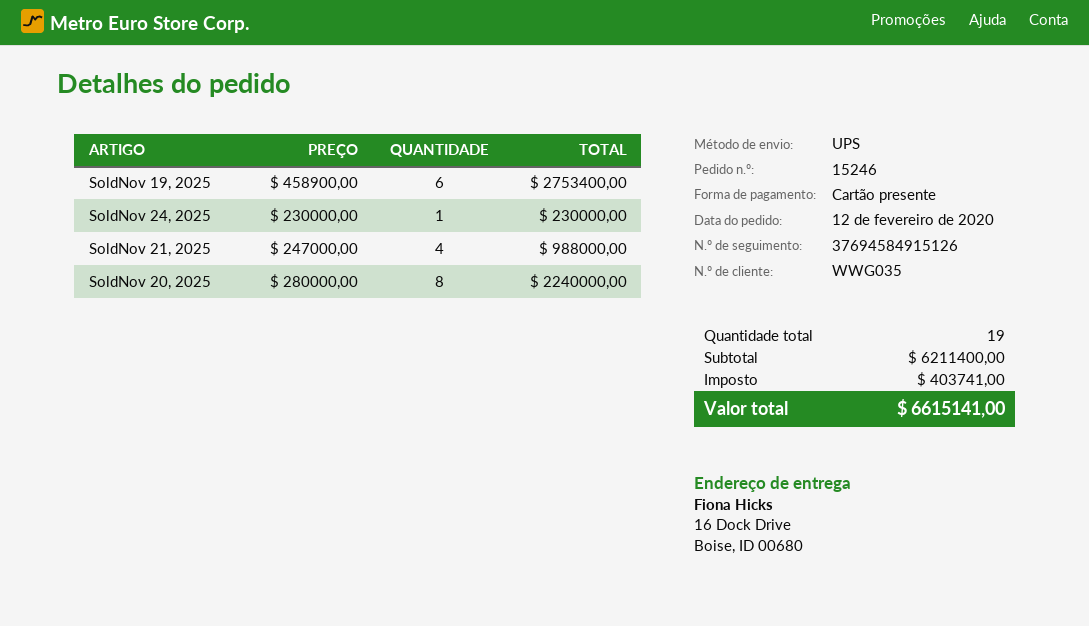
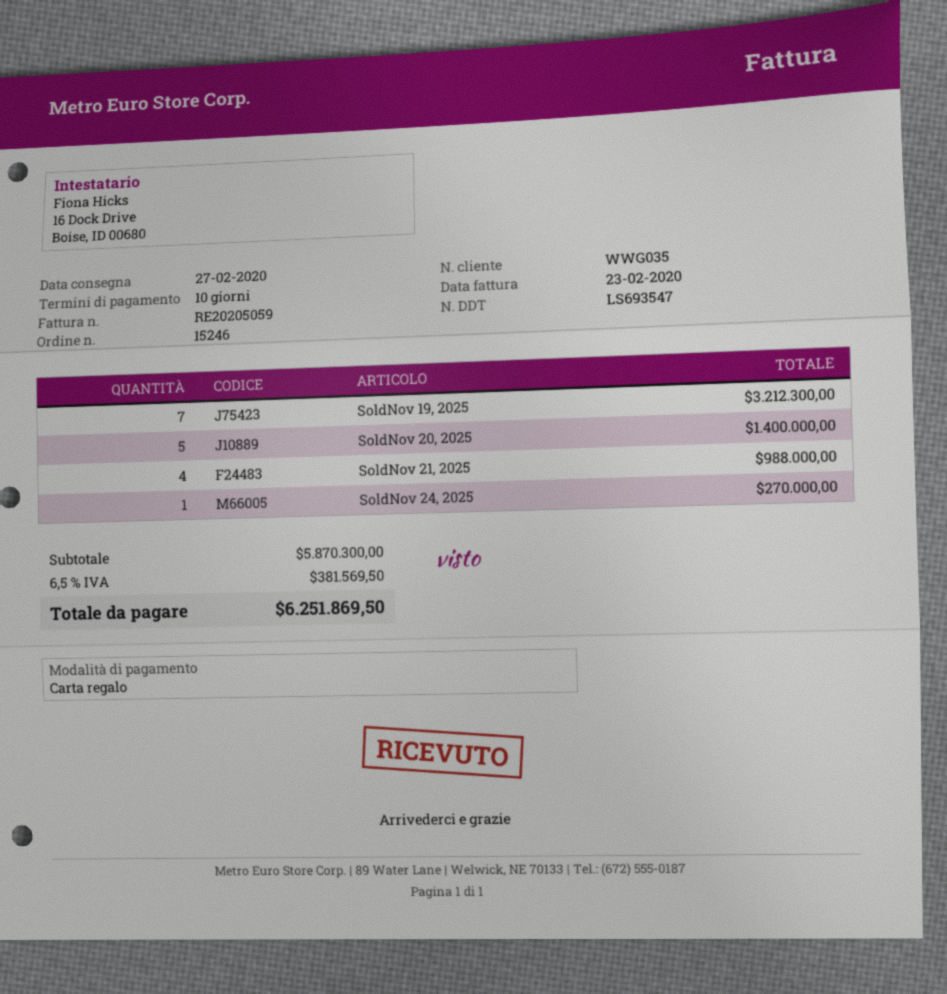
SoldNov 19, 2025: 6 for 2753400.00 -> 7 for 3212300.00
SoldNov 24, 2025: 1 for 230000.00 -> 1 for 270000.00
SoldNov 20, 2025: 8 for 2240000.00 -> 5 for 1400000.00
subtotal: 6211400.00 -> 5870300.00
tax: 403741.00 -> 381569.50
total: 6615141.00 -> 6251869.50

